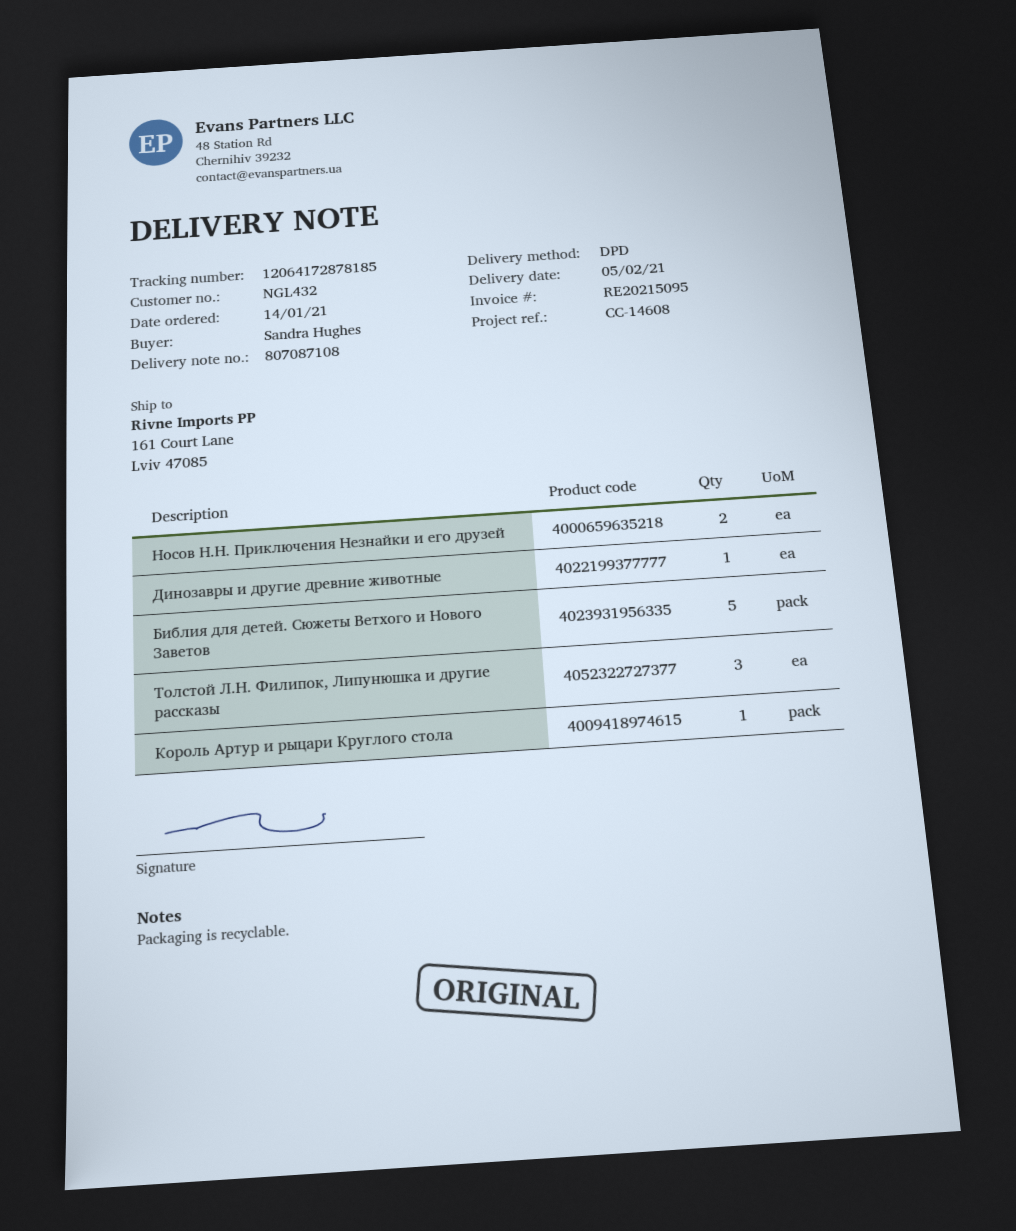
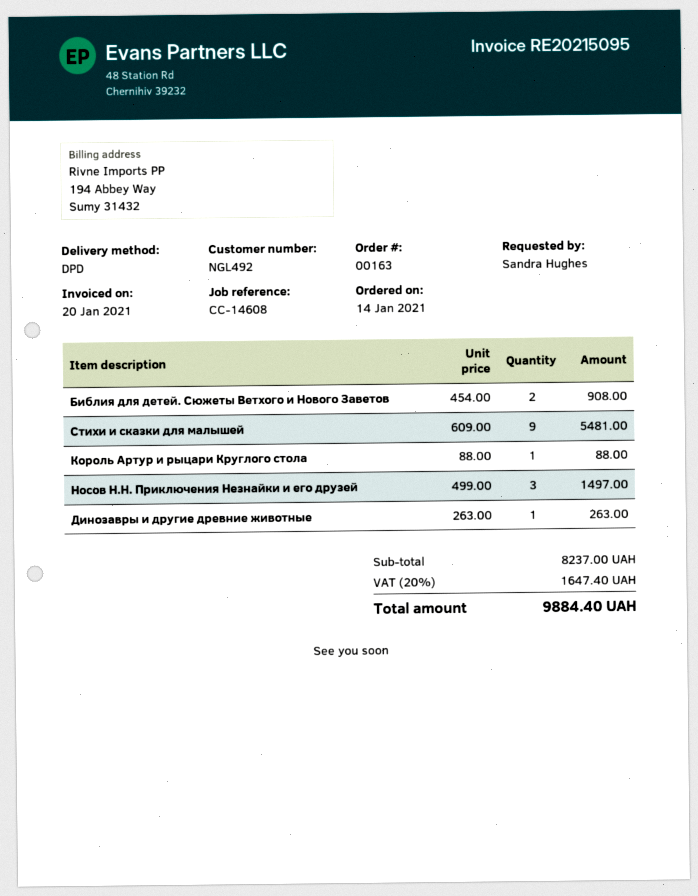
customer number: NGL432 -> NGL492
Носов Н.Н. Приключения Незнайки и его друзей: 2 -> 3
Библия для детей. Сюжеты Ветхого и Нового Заветов: 5 -> 2
Толстой Л.Н. Филипок, Липунюшка и другие рассказы: 3 -> none
Стихи и сказки для малышей: none -> 9

